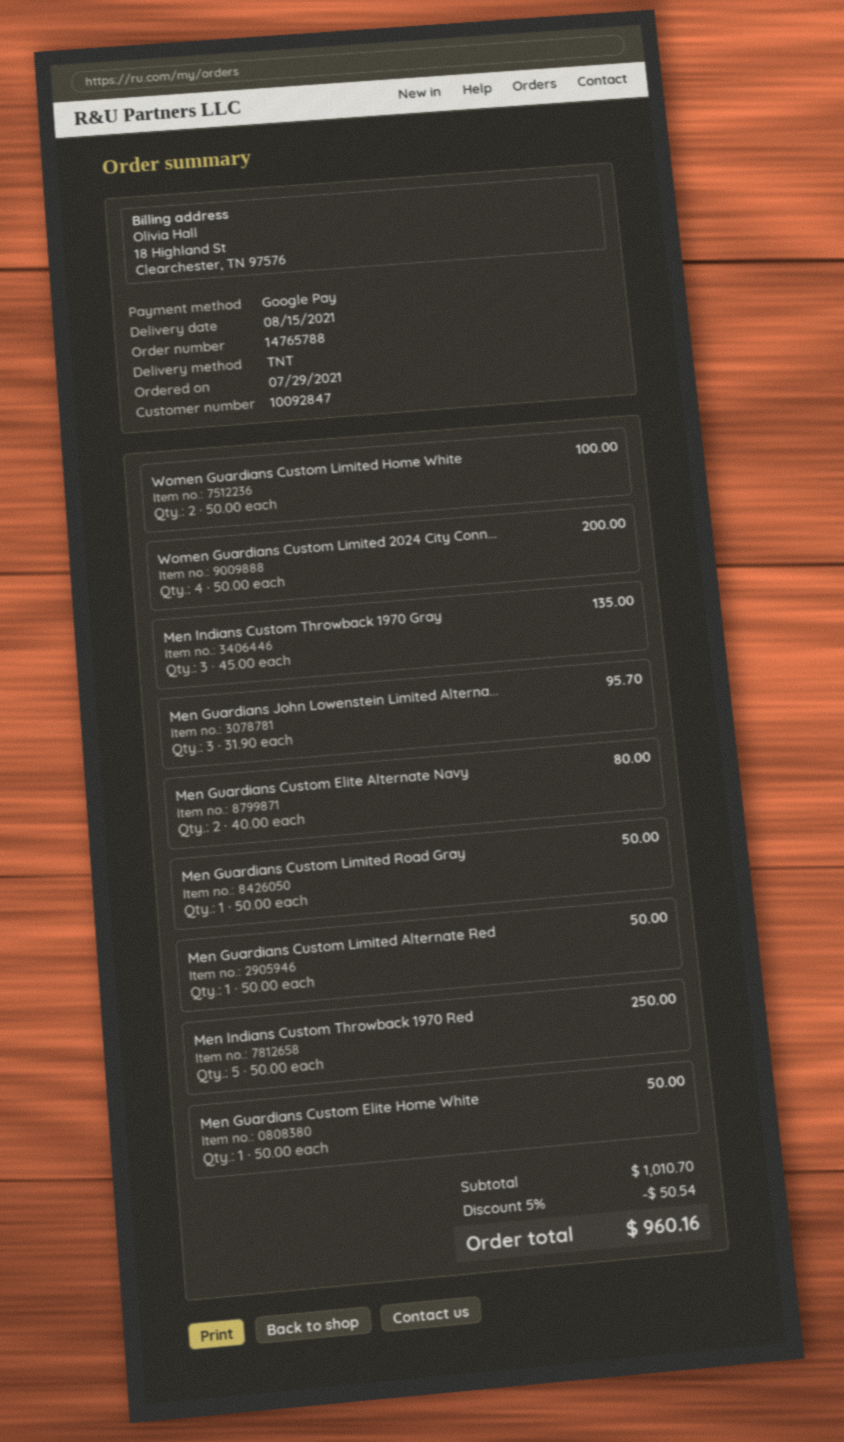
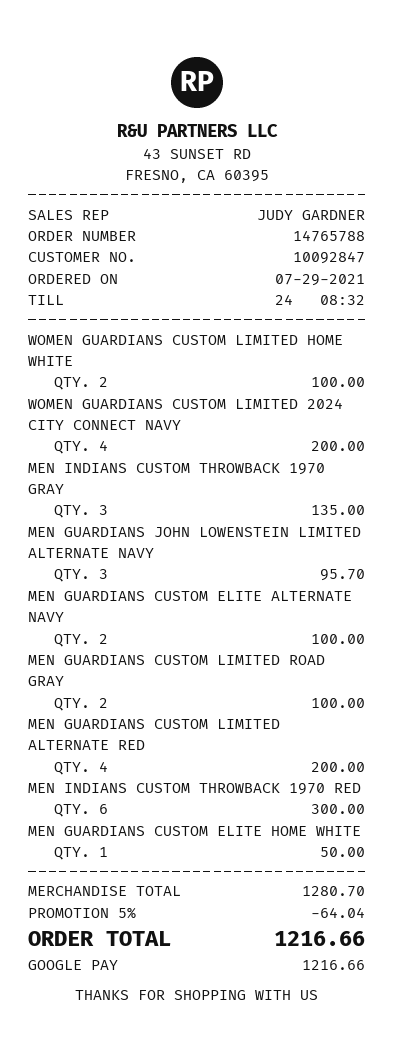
Men Guardians Custom Elite Alternate Navy: 2 for 80.00 -> 2 for 100.00
Men Guardians Custom Limited Road Gray: 1 for 50.00 -> 2 for 100.00
Men Guardians Custom Limited Alternate Red: 1 for 50.00 -> 4 for 200.00
Men Indians Custom Throwback 1970 Red: 5 for 250.00 -> 6 for 300.00
subtotal: 1010.70 -> 1280.70
discount: 5% = 50.54 -> 5% = 64.04
total: 960.16 -> 1216.66

